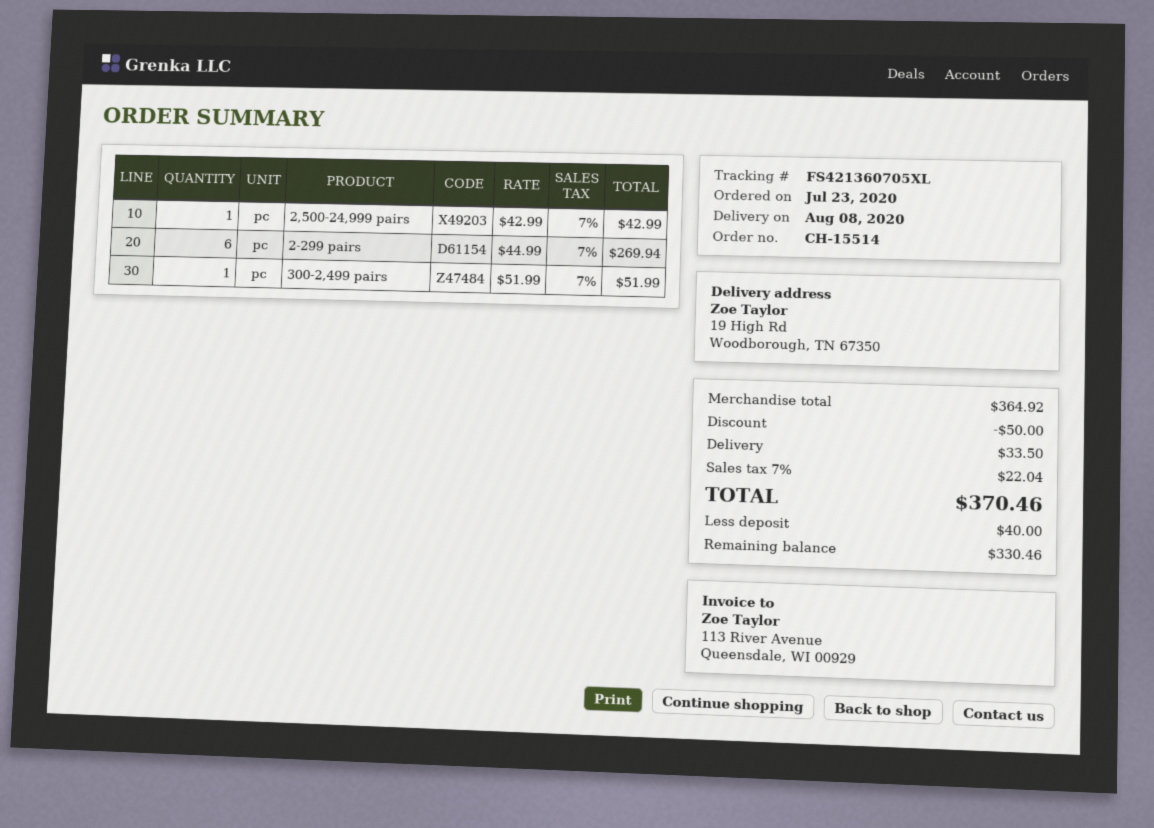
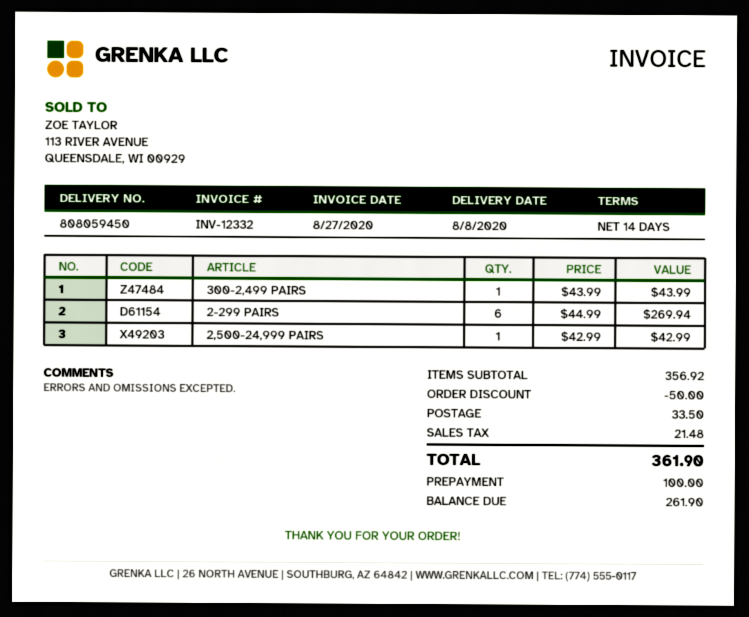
300-2,499 pairs: 1 x 51.99 = 51.99 -> 1 x 43.99 = 43.99
subtotal: 364.92 -> 356.92
tax: 22.04 -> 21.48
total: 370.46 -> 361.90
deposit: 40.00 -> 100.00
balance: 330.46 -> 261.90

